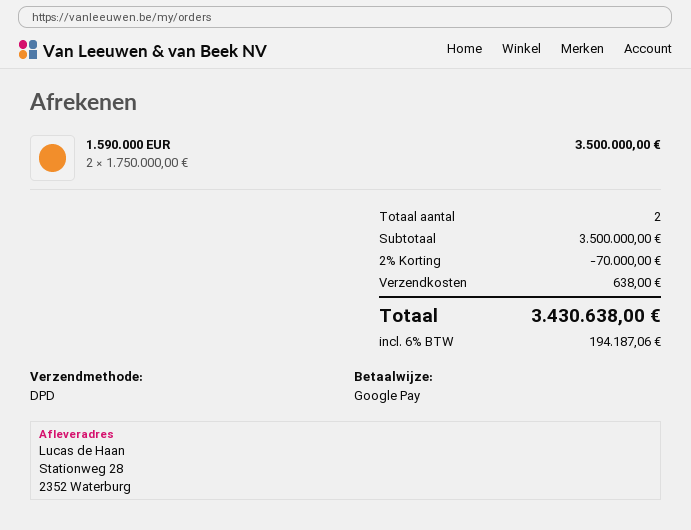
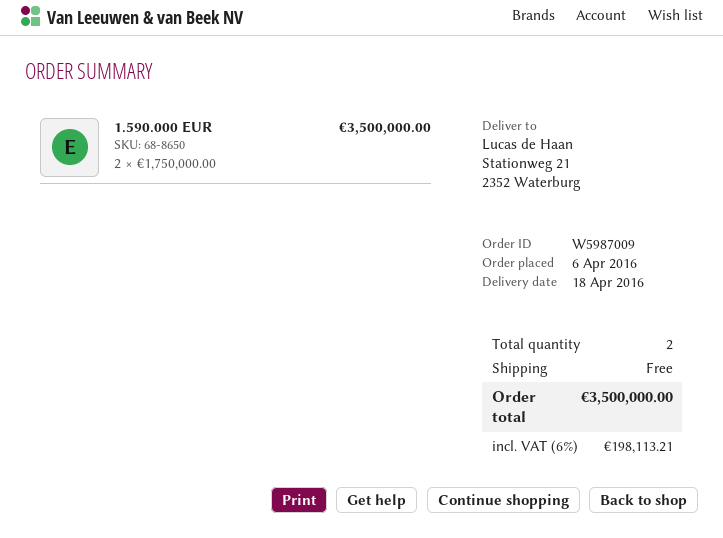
ship to: Stationweg 28, 2352 Waterburg -> Stationweg 21, 2352 Waterburg
discount: 2% = 70000.00 -> none
shipping: 638.00 -> 0.00
tax: 6% = 194187.06 -> 6% = 198113.21
total: 3430638.00 -> 3500000.00

